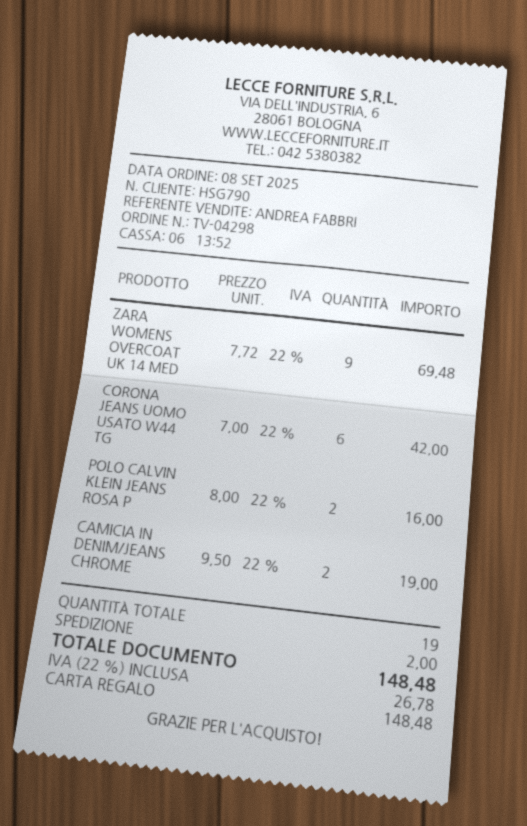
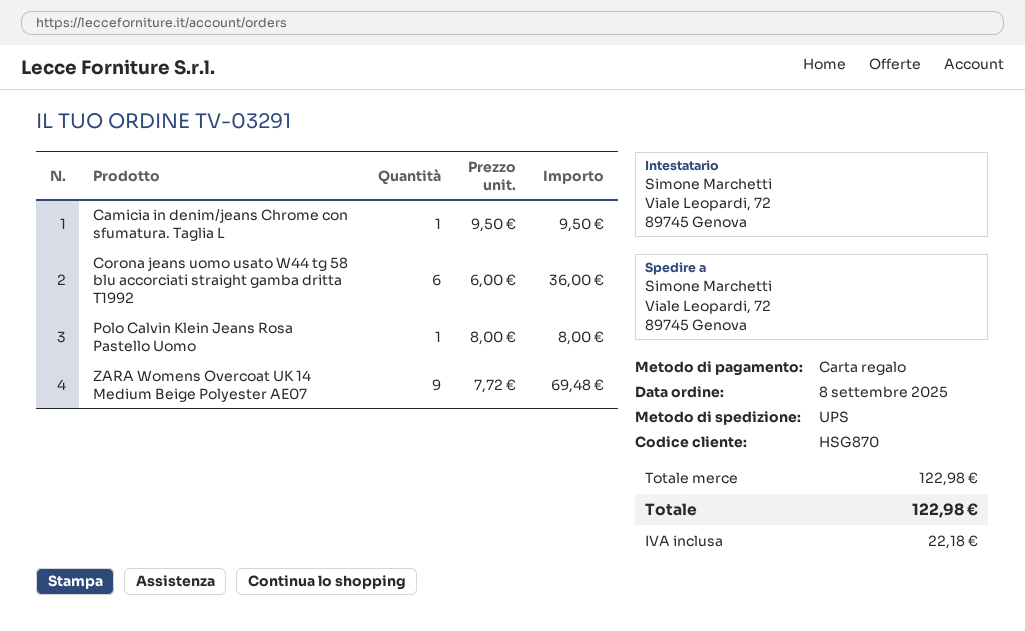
order number: TV-04298 -> TV-03291
customer number: HSG790 -> HSG870
CORONA JEANS UOMO USATO W44 TG: 6 x 7.00 = 42.00 -> 6 x 6.00 = 36.00
POLO CALVIN KLEIN JEANS ROSA P: 2 x 8.00 = 16.00 -> 1 x 8.00 = 8.00
CAMICIA IN DENIM/JEANS CHROME: 2 x 9.50 = 19.00 -> 1 x 9.50 = 9.50
shipping: 2.00 -> none
tax: 26.78 -> 22.18
total: 148.48 -> 122.98

